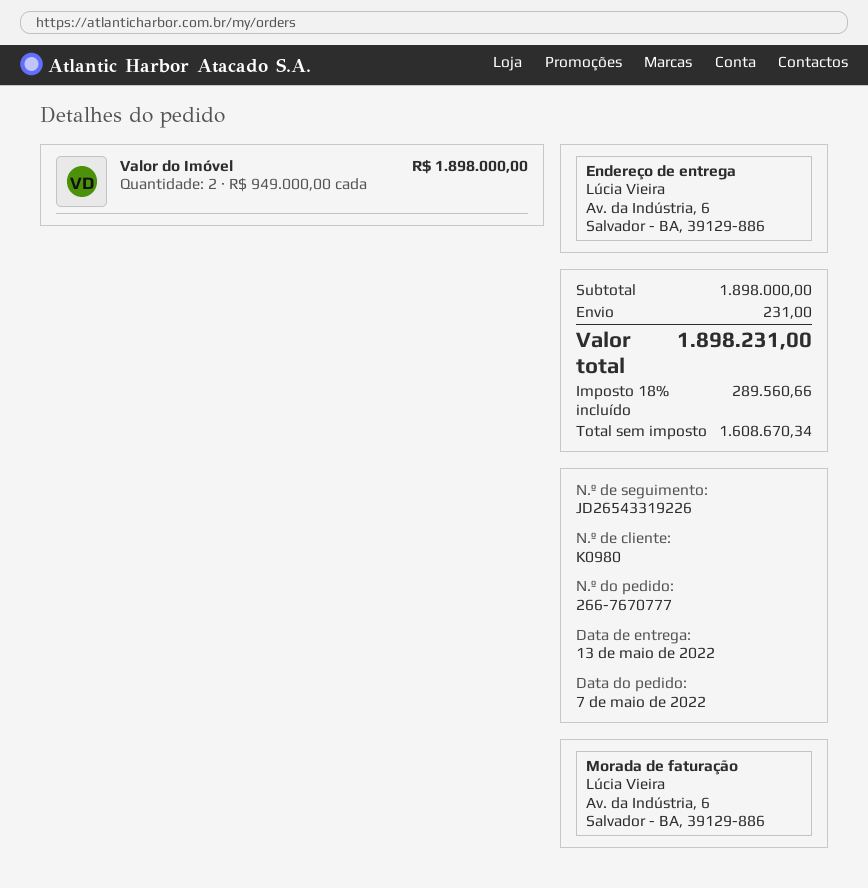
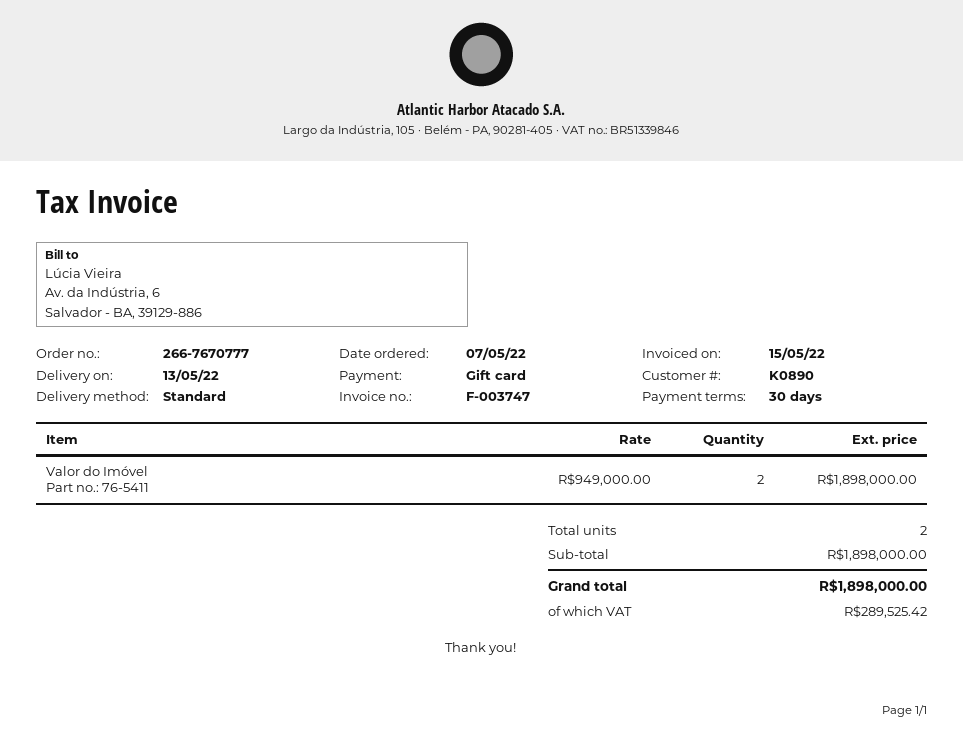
customer number: K0980 -> K0890
shipping: 231.00 -> none
tax: 289560.66 -> 289525.42
total: 1898231.00 -> 1898000.00

